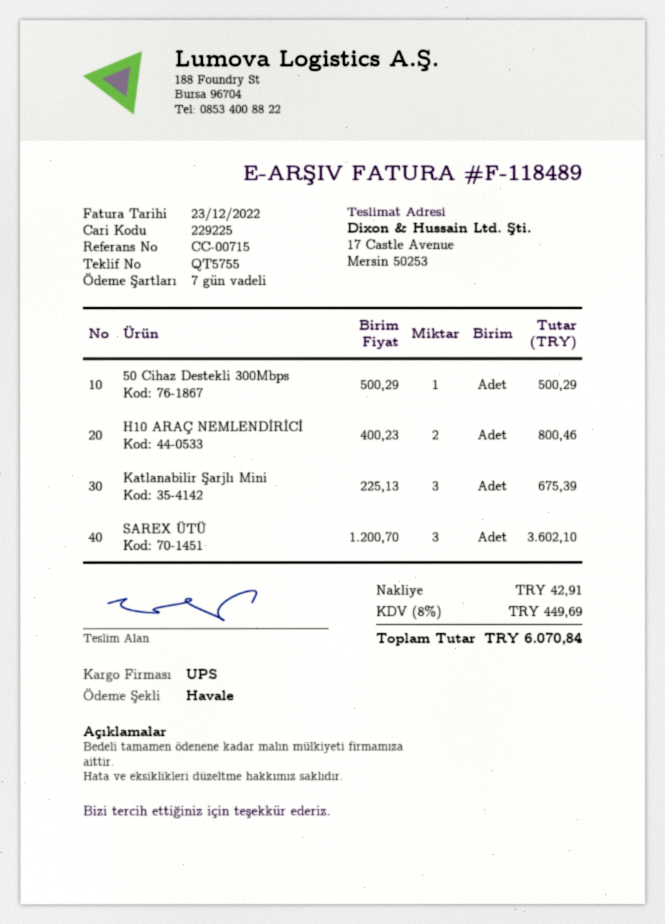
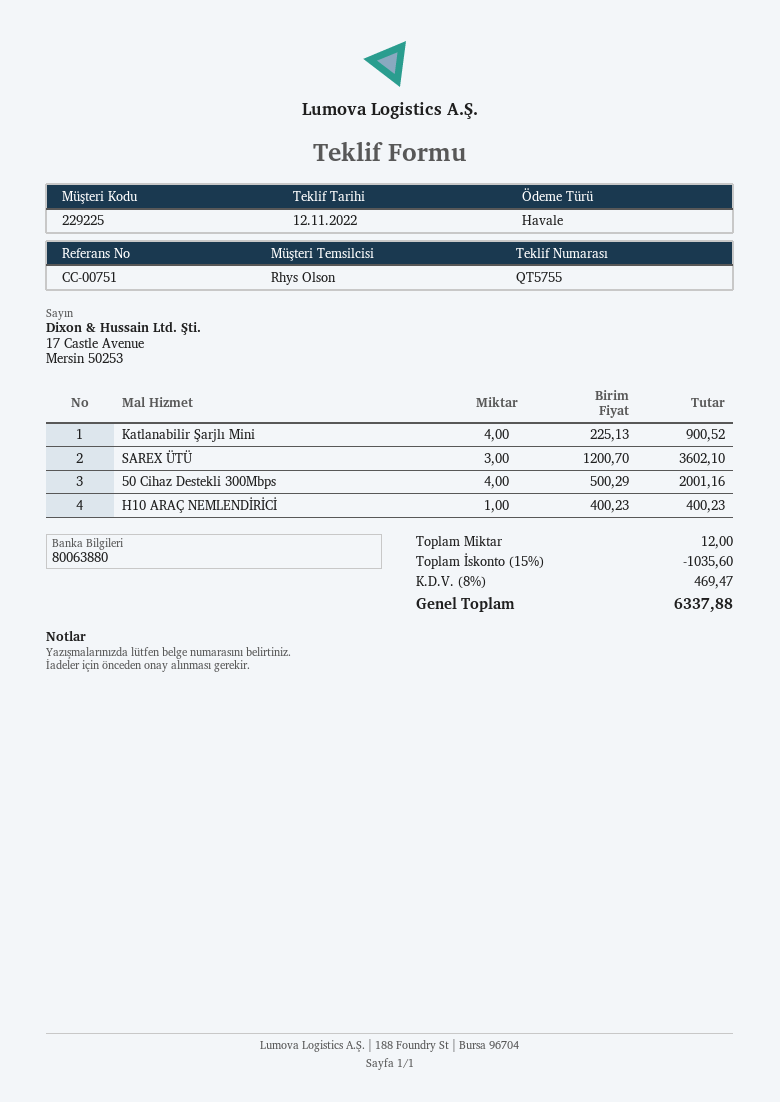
reference: CC-00715 -> CC-00751
50 Cihaz Destekli 300Mbps: 1 x 500.29 = 500.29 -> 4 x 500.29 = 2001.16
H10 ARAÇ NEMLENDİRİCİ: 2 x 400.23 = 800.46 -> 1 x 400.23 = 400.23
Katlanabilir Şarjlı Mini: 3 x 225.13 = 675.39 -> 4 x 225.13 = 900.52
discount: none -> 15% = 1035.60
shipping: 42.91 -> none
tax: 8% = 449.69 -> 8% = 469.47
total: 6070.84 -> 6337.88

